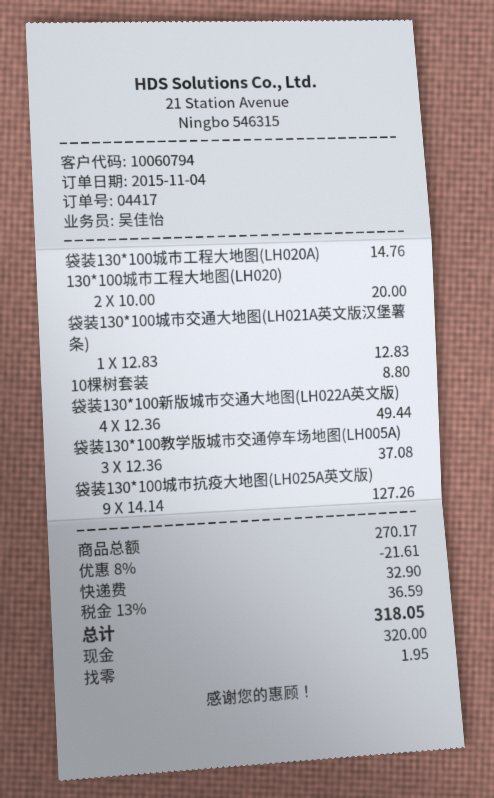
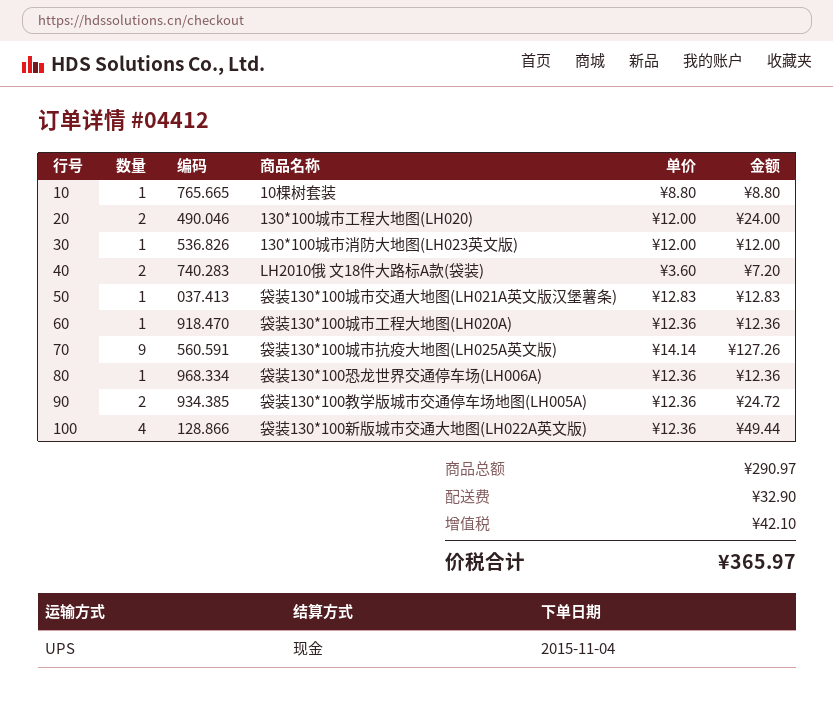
order number: 04417 -> 04412
袋装130*100城市工程大地图(LH020A): 1 x 14.76 = 14.76 -> 1 x 12.36 = 12.36
130*100城市工程大地图(LH020): 2 x 10.00 = 20.00 -> 2 x 12.00 = 24.00
袋装130*100教学版城市交通停车场地图(LH005A): 3 x 12.36 = 37.08 -> 2 x 12.36 = 24.72
130*100城市消防大地图(LH023英文版): none -> 1 x 12.00 = 12.00
LH2010俄 文18件大路标A款(袋装): none -> 2 x 3.60 = 7.20
袋装130*100恐龙世界交通停车场(LH006A): none -> 1 x 12.36 = 12.36
subtotal: 270.17 -> 290.97
discount: 8% = 21.61 -> none
tax: 36.59 -> 42.10
total: 318.05 -> 365.97

